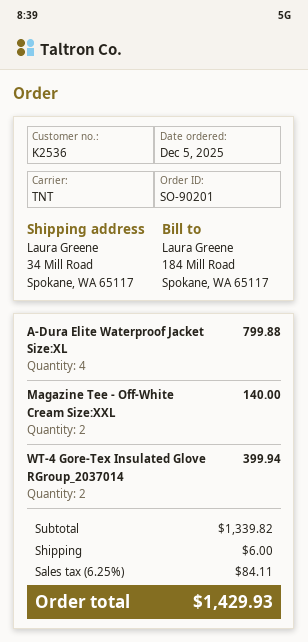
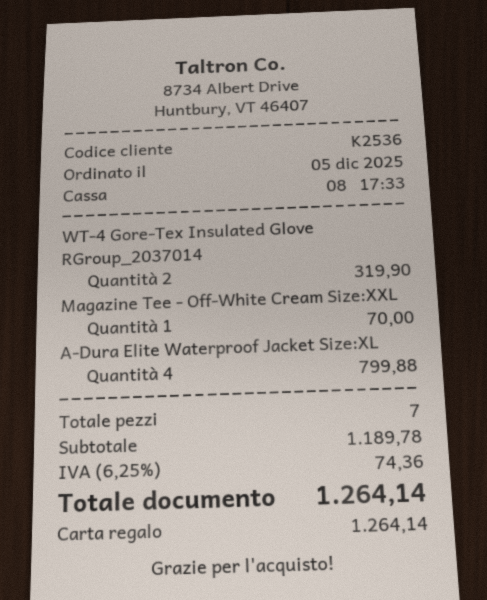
Magazine Tee - Off-White Cream Size:XXL: 2 for 140.00 -> 1 for 70.00
WT-4 Gore-Tex Insulated Glove RGroup_2037014: 2 for 399.94 -> 2 for 319.90
subtotal: 1339.82 -> 1189.78
shipping: 6.00 -> none
tax: 6.25% = 84.11 -> 6.25% = 74.36
total: 1429.93 -> 1264.14

